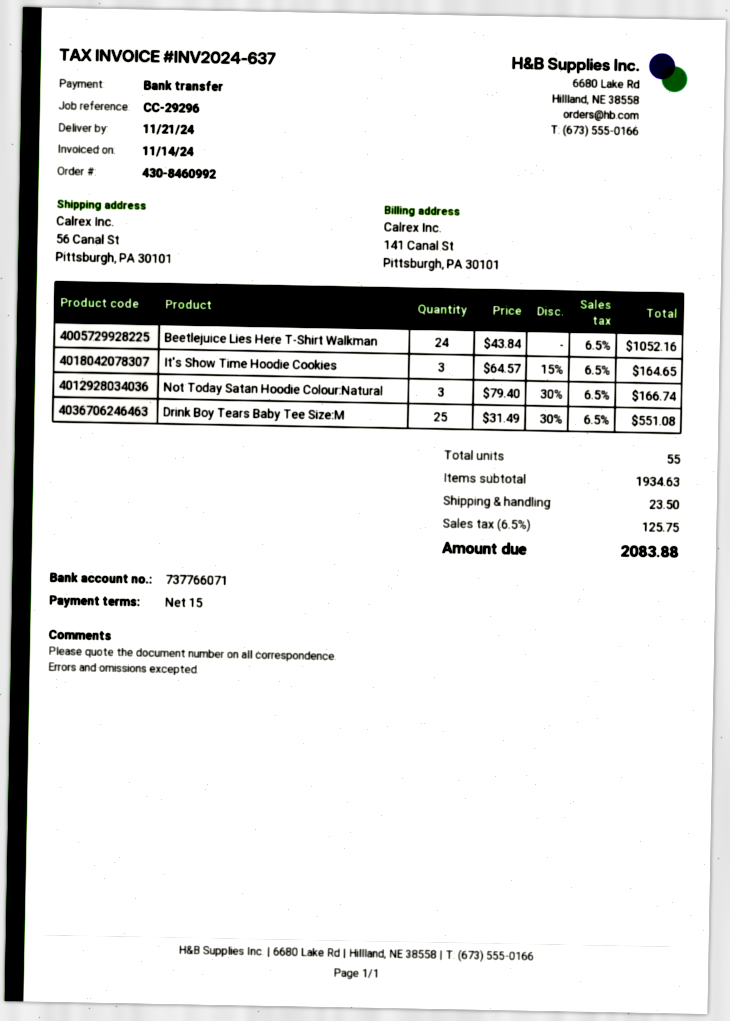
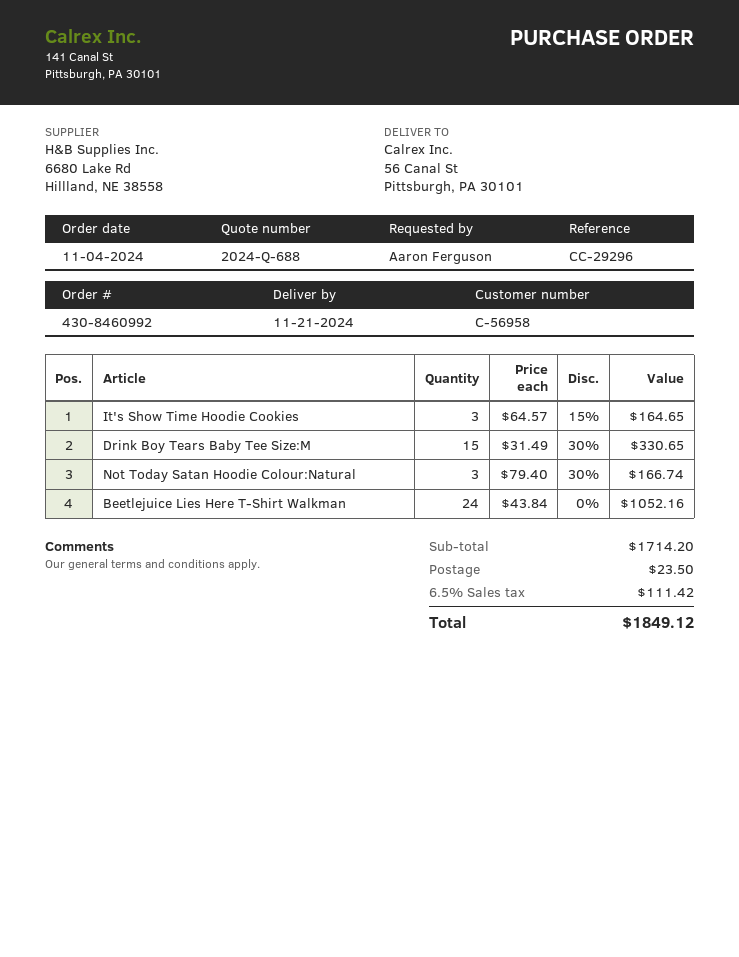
Drink Boy Tears Baby Tee Size:M: 25 x 31.49 - 30% = 551.08 -> 15 x 31.49 - 30% = 330.65
subtotal: 1934.63 -> 1714.20
tax: 6.5% = 125.75 -> 6.5% = 111.42
total: 2083.88 -> 1849.12

